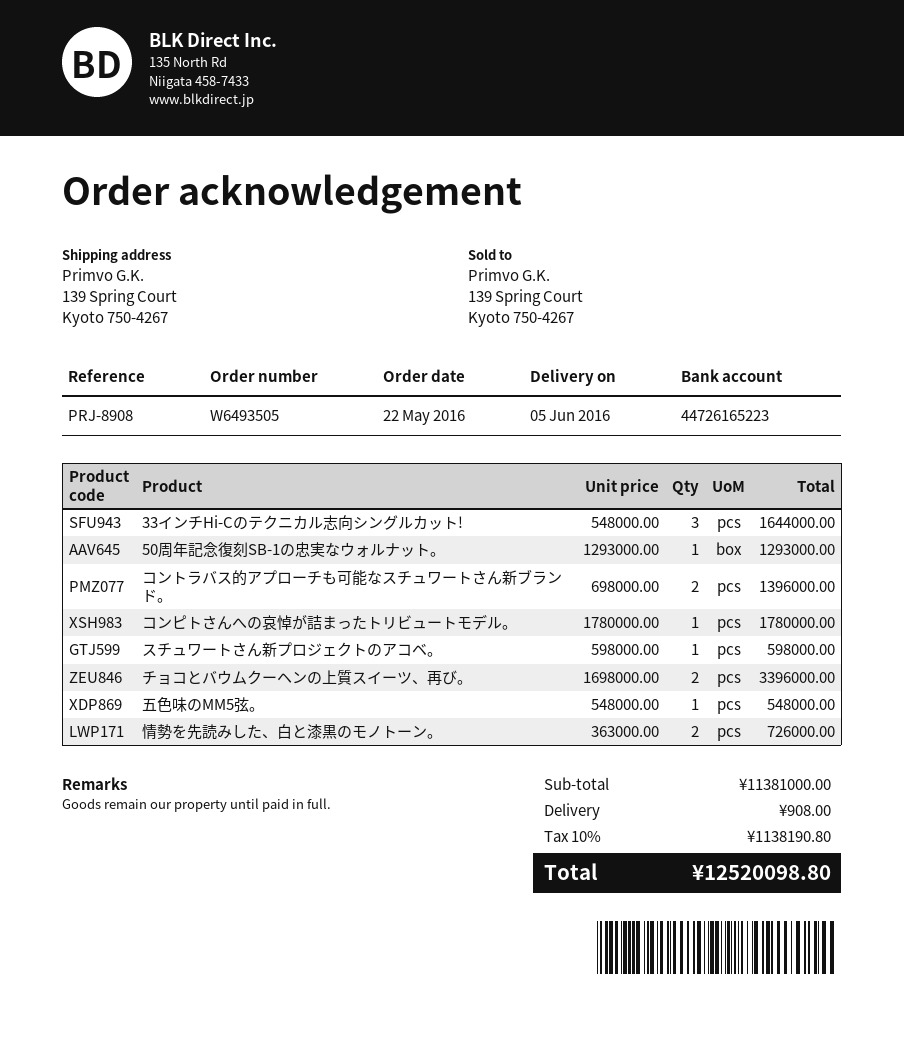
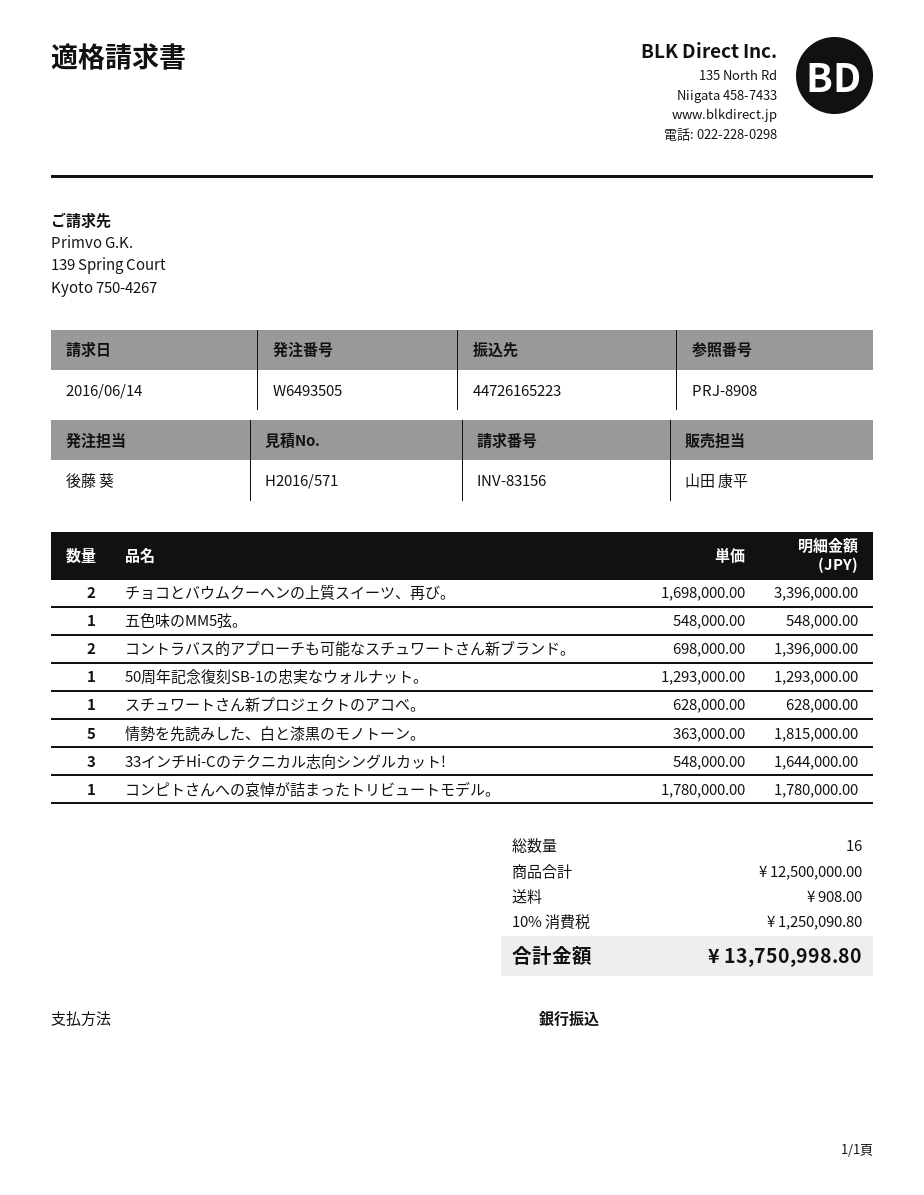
スチュワートさん新プロジェクトのアコベ。: 1 x 598000.00 = 598000.00 -> 1 x 628000.00 = 628000.00
情勢を先読みした、白と漆黒のモノトーン。: 2 x 363000.00 = 726000.00 -> 5 x 363000.00 = 1815000.00
subtotal: 11381000.00 -> 12500000.00
tax: 10% = 1138190.80 -> 10% = 1250090.80
total: 12520098.80 -> 13750998.80

